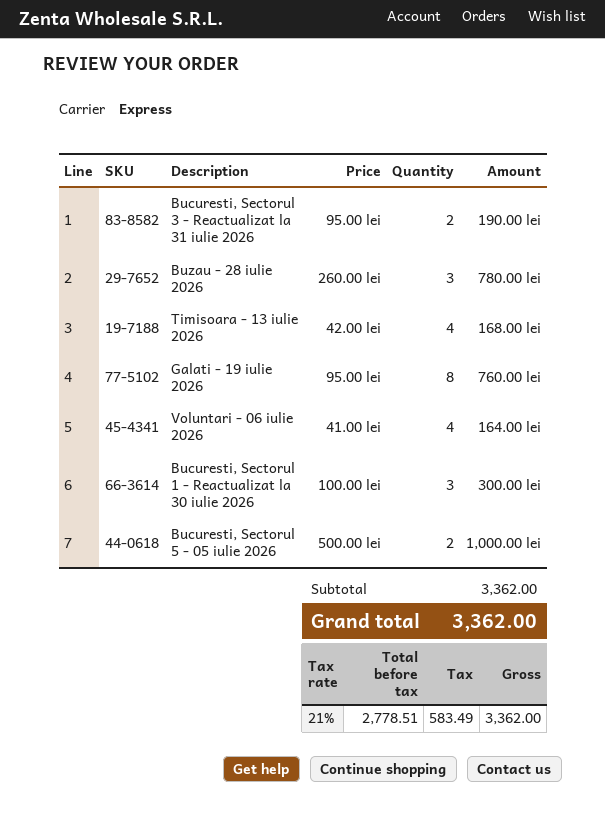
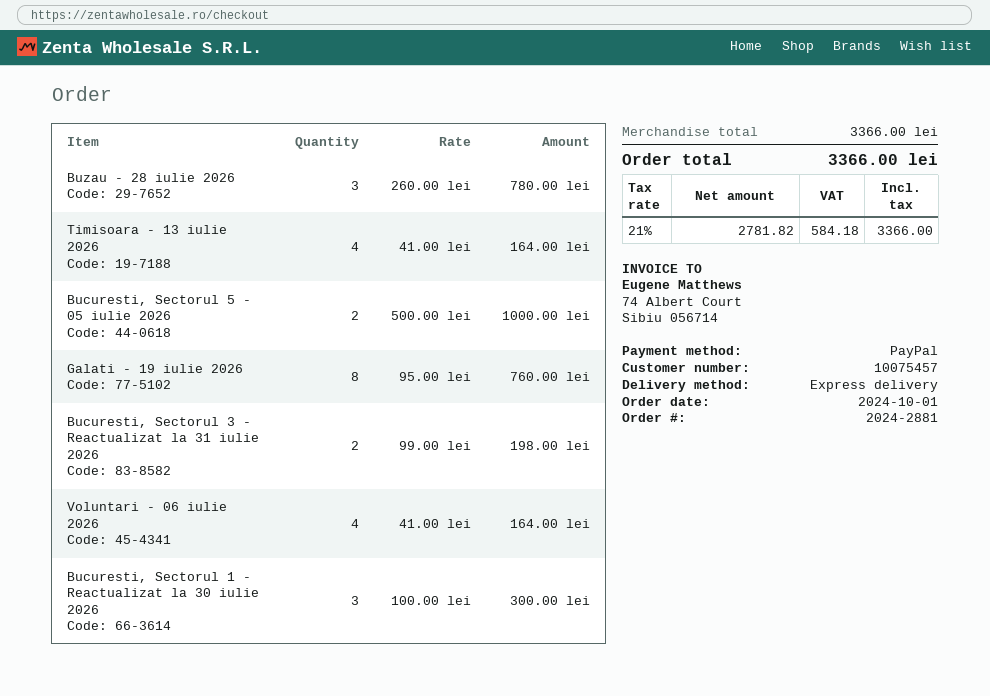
Bucuresti, Sectorul 3 - Reactualizat la 31 iulie 2026: 2 x 95.00 = 190.00 -> 2 x 99.00 = 198.00
Timisoara - 13 iulie 2026: 4 x 42.00 = 168.00 -> 4 x 41.00 = 164.00
subtotal: 3362.00 -> 3366.00
net: 2778.51 -> 2781.82
tax: 21% = 583.49 -> 21% = 584.18
total: 3362.00 -> 3366.00

